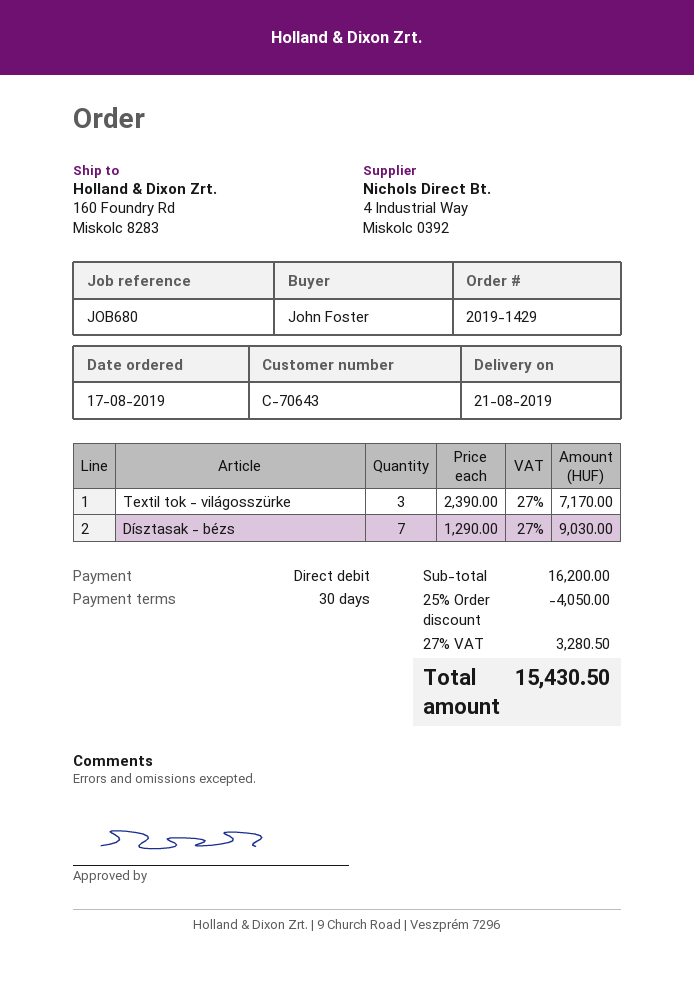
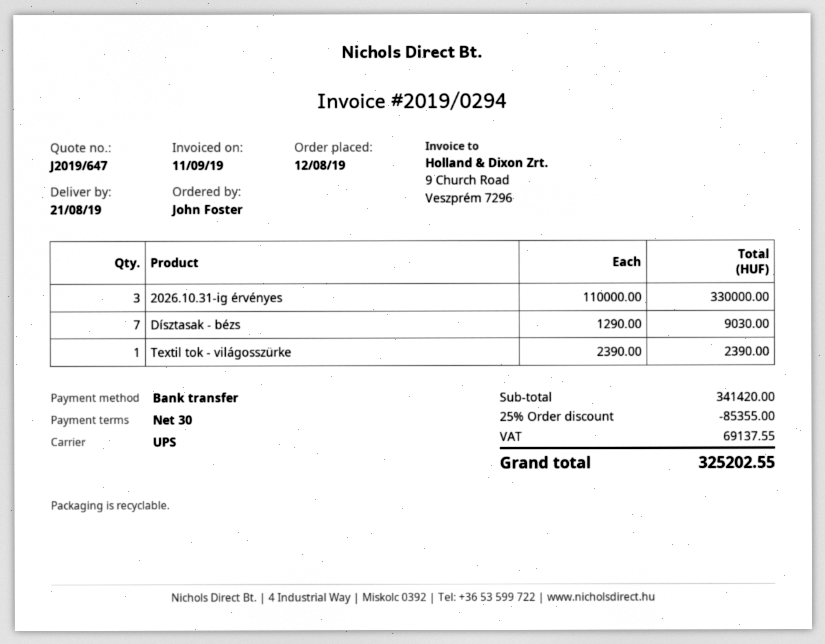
order date: 2019-08-17 -> 2019-08-12
payment method: direct debit -> bank transfer
Textil tok - világosszürke: 3 x 2390.00 = 7170.00 -> 1 x 2390.00 = 2390.00
2026.10.31-ig érvényes: none -> 3 x 110000.00 = 330000.00
subtotal: 16200.00 -> 341420.00
discount: 25% = 4050.00 -> 25% = 85355.00
tax: 3280.50 -> 69137.55
total: 15430.50 -> 325202.55

